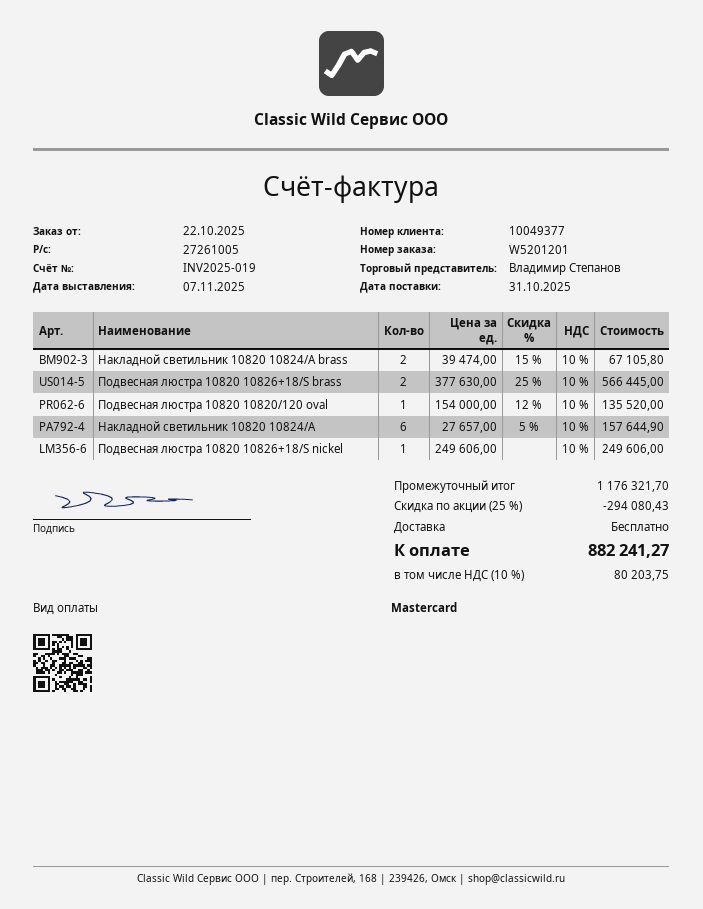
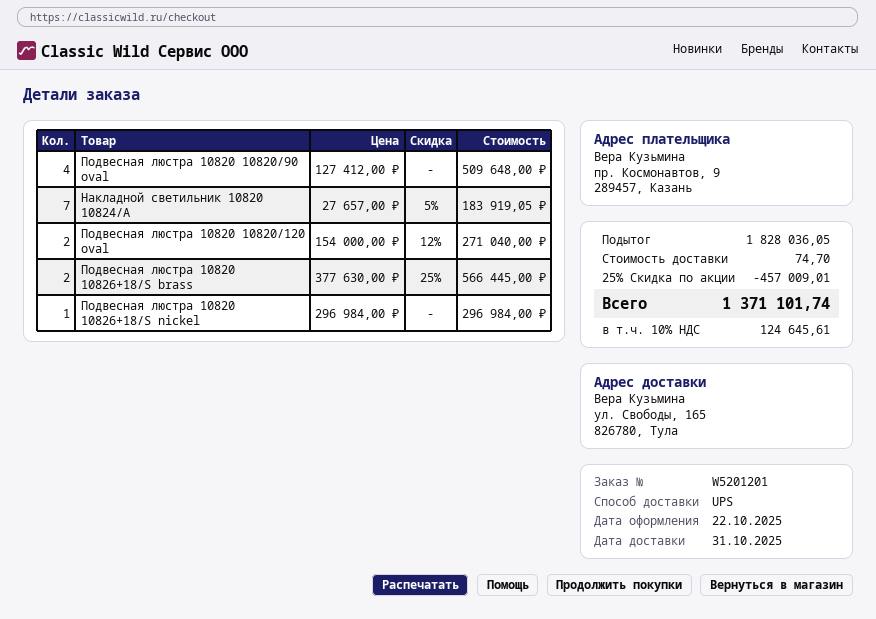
Накладной светильник 10820 10824/A brass: 2 x 39474.00 - 15% = 67105.80 -> none
Подвесная люстра 10820 10820/120 oval: 1 x 154000.00 - 12% = 135520.00 -> 2 x 154000.00 - 12% = 271040.00
Накладной светильник 10820 10824/A: 6 x 27657.00 - 5% = 157644.90 -> 7 x 27657.00 - 5% = 183919.05
Подвесная люстра 10820 10826+18/S nickel: 1 x 249606.00 = 249606.00 -> 1 x 296984.00 = 296984.00
Подвесная люстра 10820 10820/90 oval: none -> 4 x 127412.00 = 509648.00
subtotal: 1176321.70 -> 1828036.05
discount: 25% = 294080.43 -> 25% = 457009.01
shipping: 0.00 -> 74.70
tax: 10% = 80203.75 -> 10% = 124645.61
total: 882241.27 -> 1371101.74

